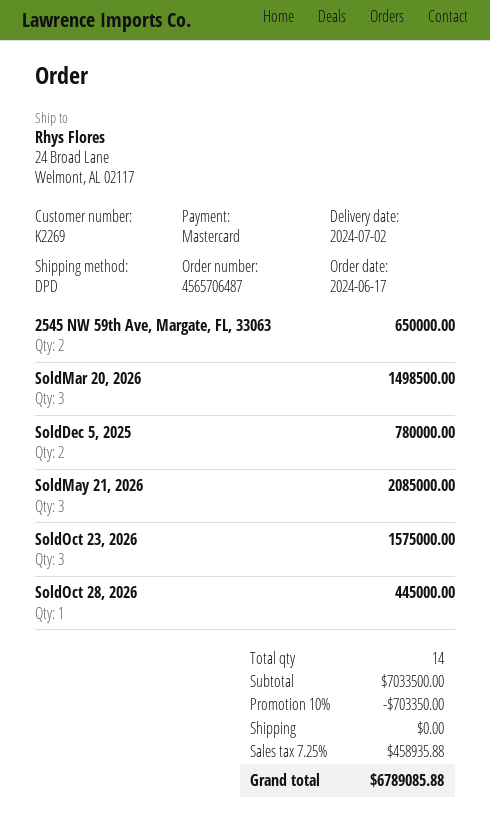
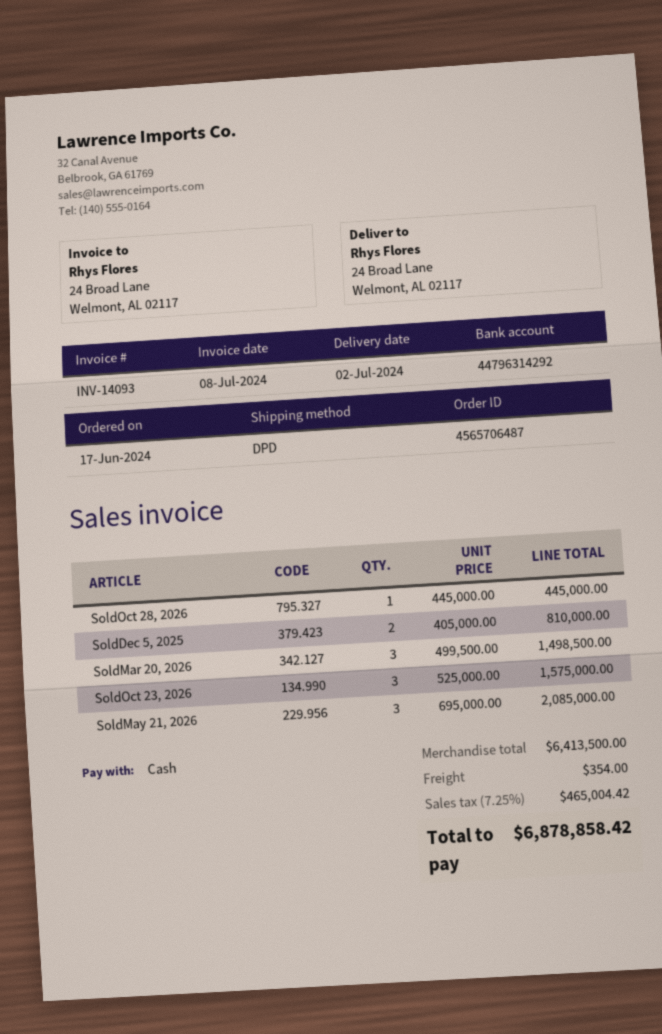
payment method: Mastercard -> cash
2545 NW 59th Ave, Margate, FL, 33063: 2 for 650000.00 -> none
SoldDec 5, 2025: 2 for 780000.00 -> 2 for 810000.00
subtotal: 7033500.00 -> 6413500.00
discount: 10% = 703350.00 -> none
shipping: 0.00 -> 354.00
tax: 7.25% = 458935.88 -> 7.25% = 465004.42
total: 6789085.88 -> 6878858.42

